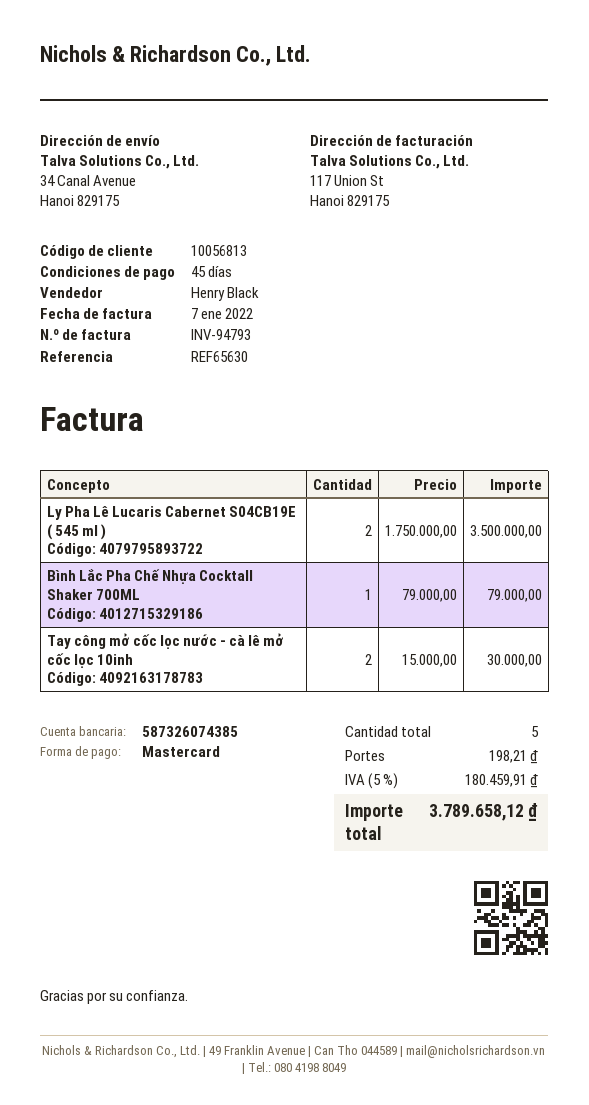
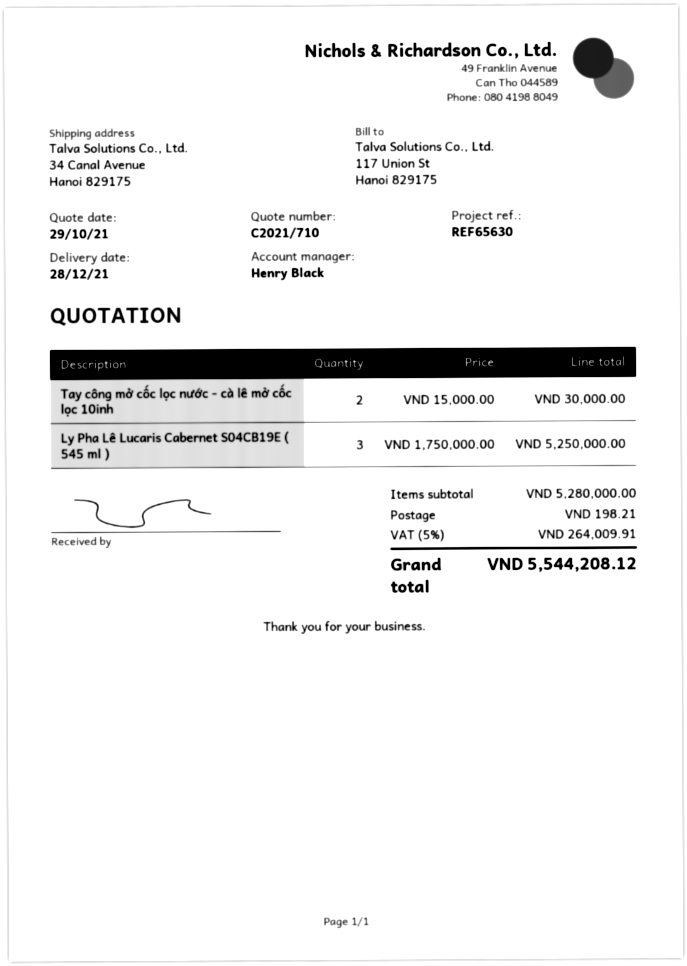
Ly Pha Lê Lucaris Cabernet S04CB19E ( 545 ml ): 2 x 1750000.00 = 3500000.00 -> 3 x 1750000.00 = 5250000.00
Bình Lắc Pha Chế Nhựa Cocktall Shaker 700ML: 1 x 79000.00 = 79000.00 -> none
tax: 5% = 180459.91 -> 5% = 264009.91
total: 3789658.12 -> 5544208.12

